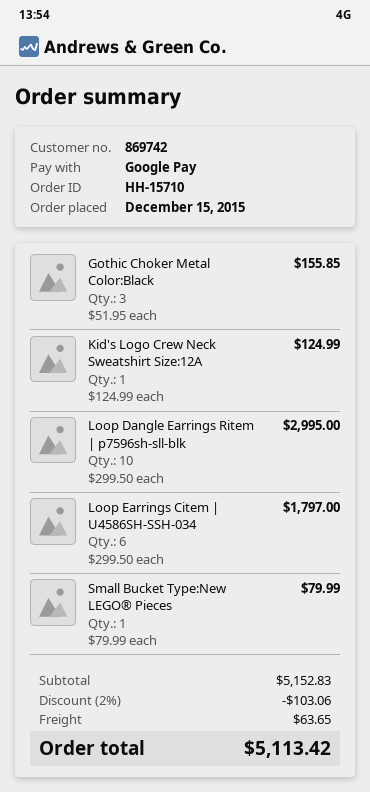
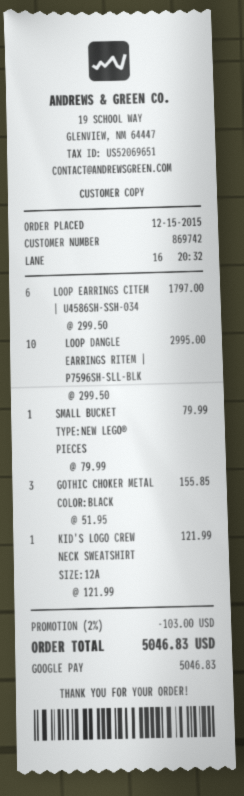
Kid's Logo Crew Neck Sweatshirt Size:12A: 1 x 124.99 = 124.99 -> 1 x 121.99 = 121.99
discount: 2% = 103.06 -> 2% = 103.00
shipping: 63.65 -> none
total: 5113.42 -> 5046.83

